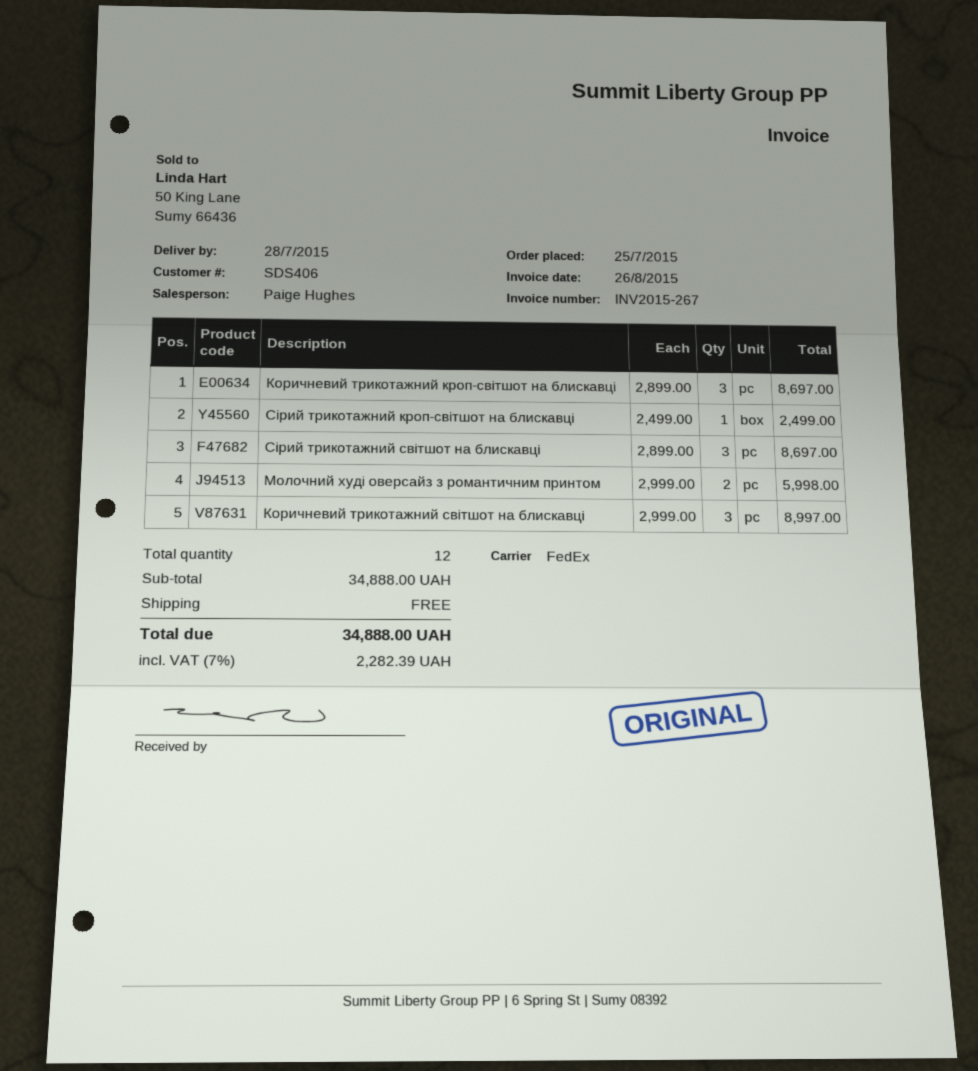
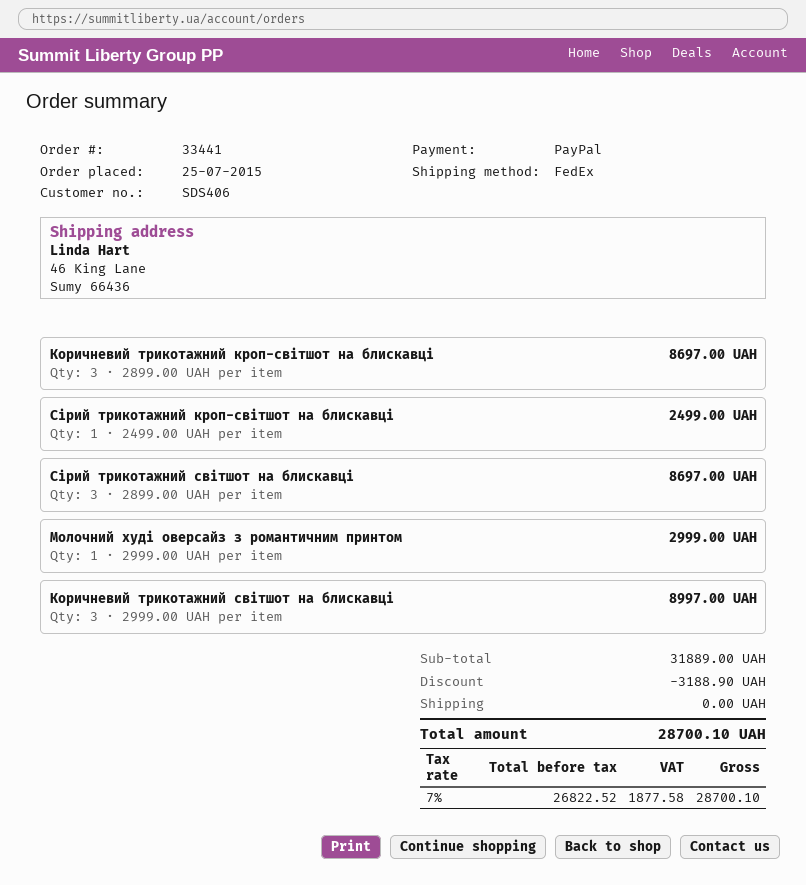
Молочний худі оверсайз з романтичним принтом: 2 x 2999.00 = 5998.00 -> 1 x 2999.00 = 2999.00
subtotal: 34888.00 -> 31889.00
discount: none -> 3188.90
tax: 7% = 2282.39 -> 7% = 1877.58
total: 34888.00 -> 28700.10

